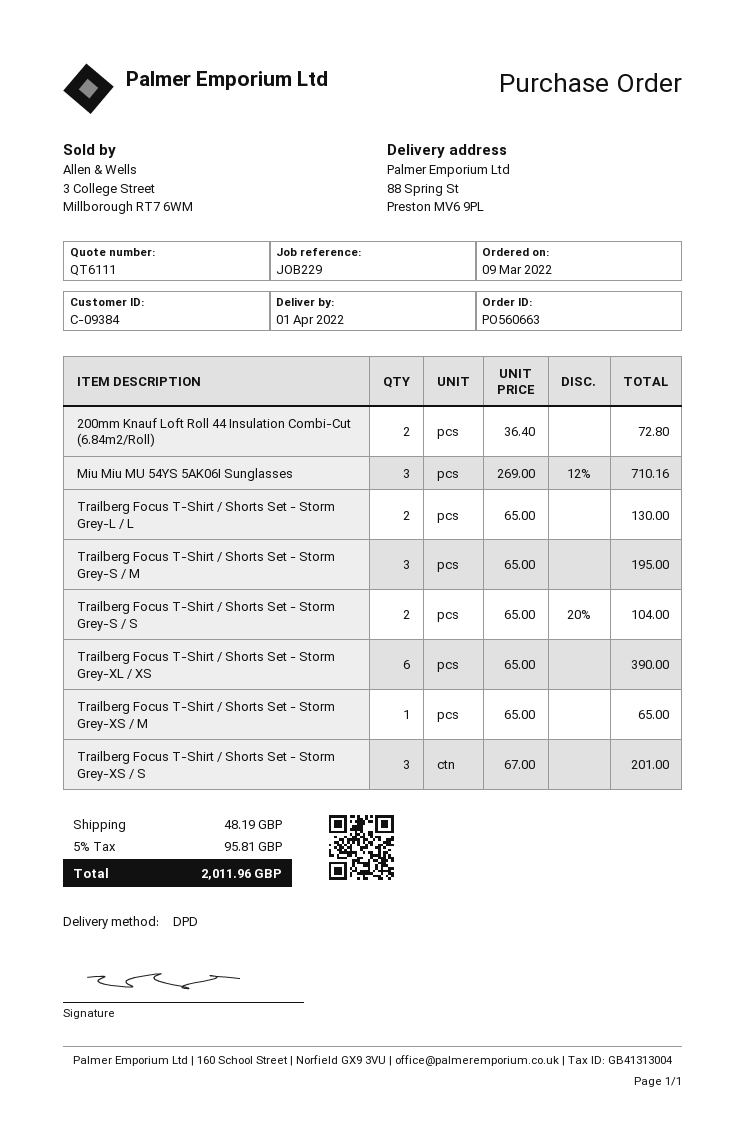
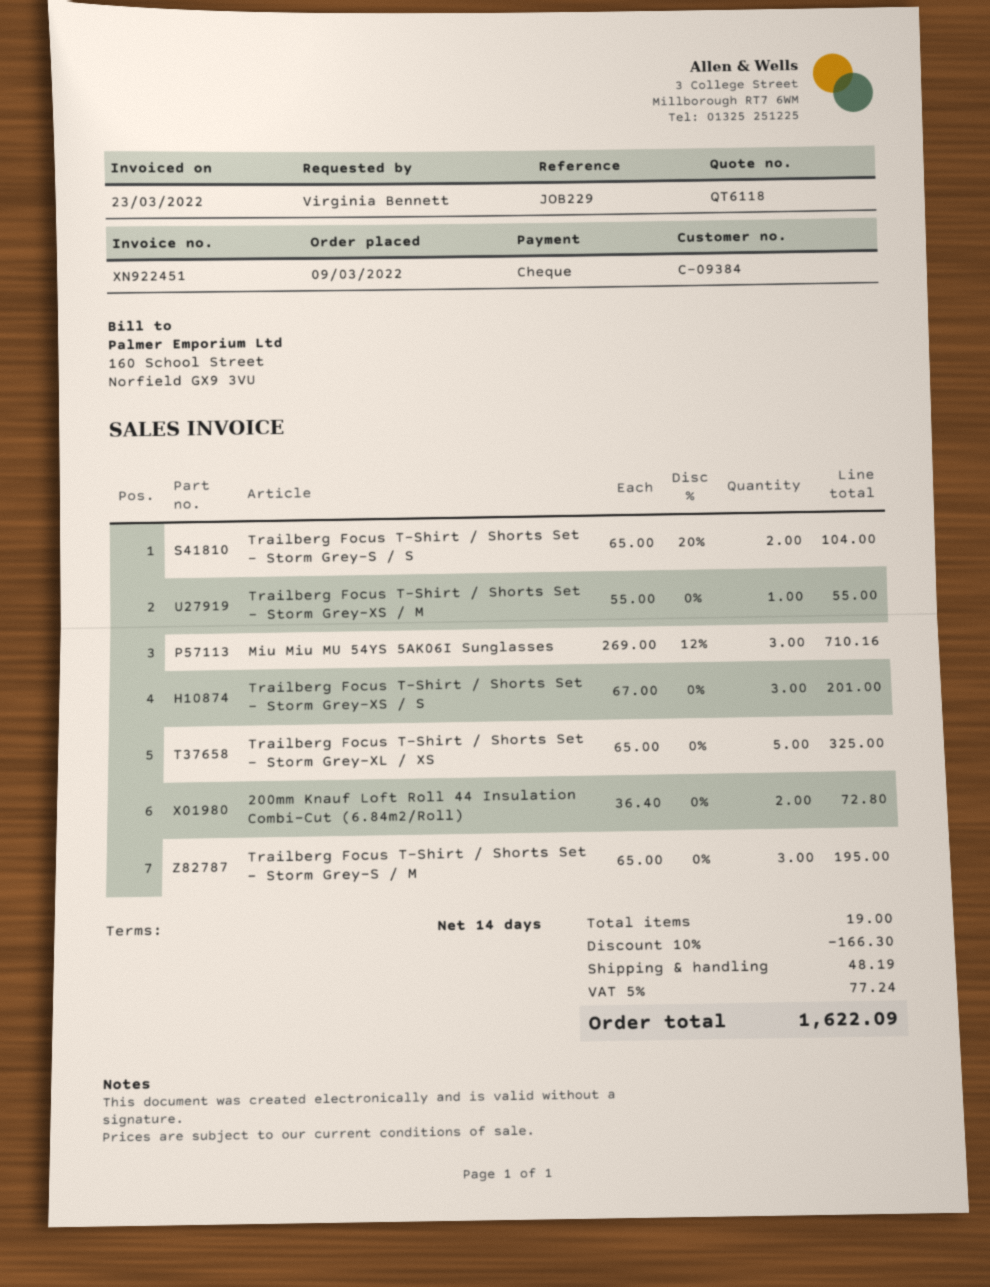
quote number: QT6111 -> QT6118
Trailberg Focus T-Shirt / Shorts Set - Storm Grey-L / L: 2 x 65.00 = 130.00 -> none
Trailberg Focus T-Shirt / Shorts Set - Storm Grey-XL / XS: 6 x 65.00 = 390.00 -> 5 x 65.00 = 325.00
Trailberg Focus T-Shirt / Shorts Set - Storm Grey-XS / M: 1 x 65.00 = 65.00 -> 1 x 55.00 = 55.00
discount: none -> 10% = 166.30
tax: 5% = 95.81 -> 5% = 77.24
total: 2011.96 -> 1622.09

